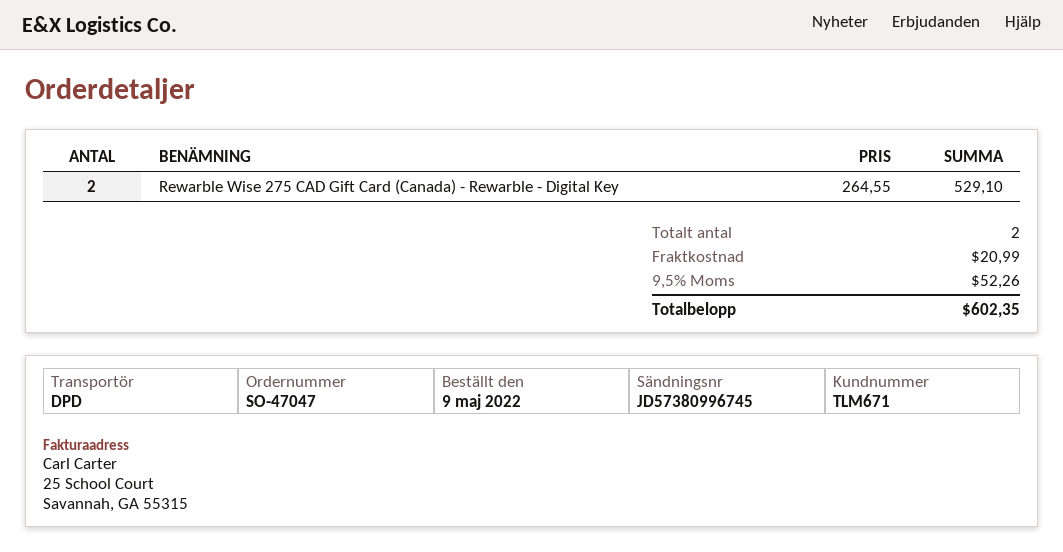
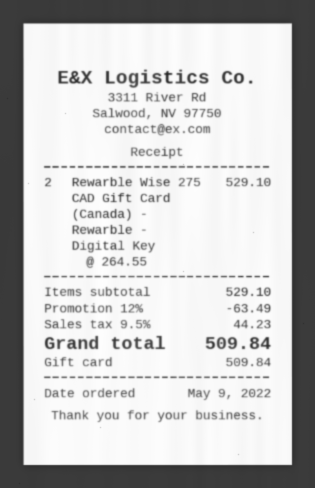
discount: none -> 12% = 63.49
shipping: 20.99 -> none
tax: 9.5% = 52.26 -> 9.5% = 44.23
total: 602.35 -> 509.84

